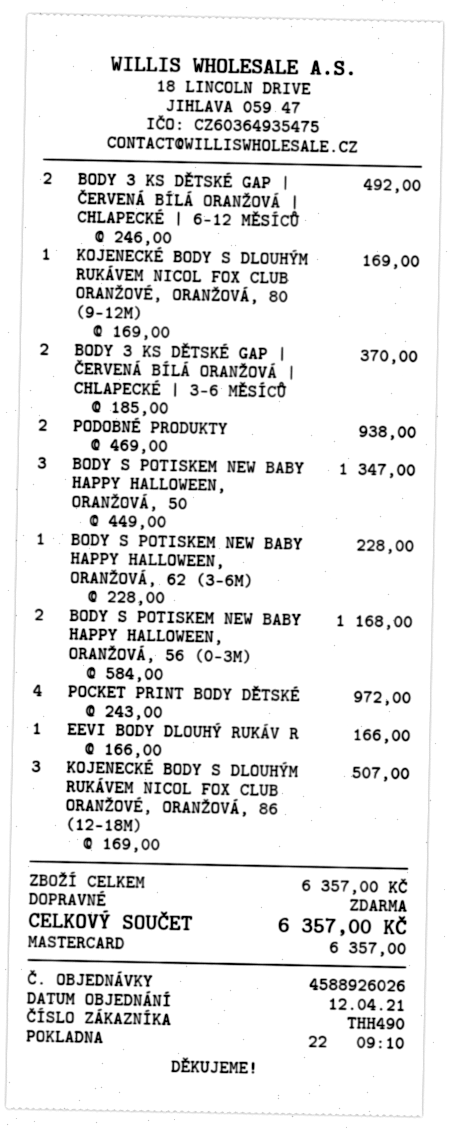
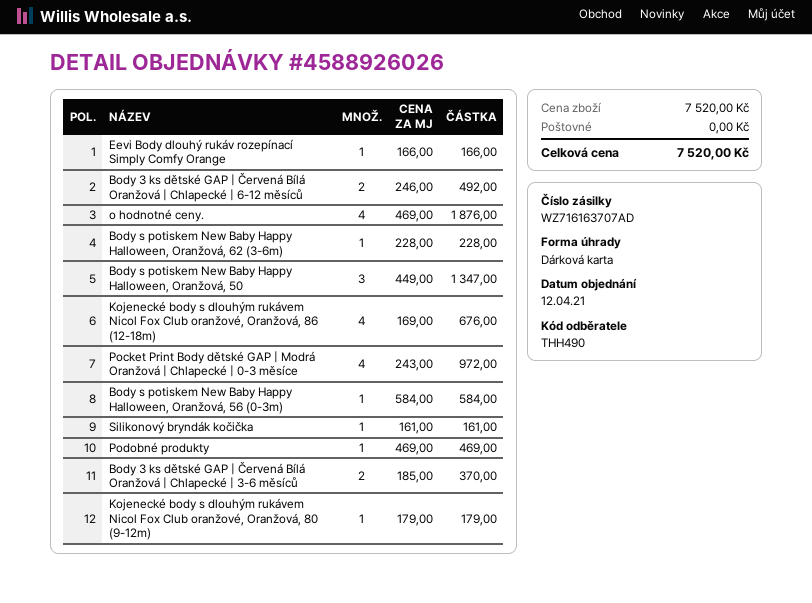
payment method: Mastercard -> gift card
KOJENECKÉ BODY S DLOUHÝM RUKÁVEM NICOL FOX CLUB ORANŽOVÉ, ORANŽOVÁ, 80 (9-12M): 1 x 169.00 = 169.00 -> 1 x 179.00 = 179.00
PODOBNÉ PRODUKTY: 2 x 469.00 = 938.00 -> 1 x 469.00 = 469.00
BODY S POTISKEM NEW BABY HAPPY HALLOWEEN, ORANŽOVÁ, 56 (0-3M): 2 x 584.00 = 1168.00 -> 1 x 584.00 = 584.00
KOJENECKÉ BODY S DLOUHÝM RUKÁVEM NICOL FOX CLUB ORANŽOVÉ, ORANŽOVÁ, 86 (12-18M): 3 x 169.00 = 507.00 -> 4 x 169.00 = 676.00
o hodnotné ceny.: none -> 4 x 469.00 = 1876.00
Silikonový bryndák kočička: none -> 1 x 161.00 = 161.00
subtotal: 6357.00 -> 7520.00
total: 6357.00 -> 7520.00

